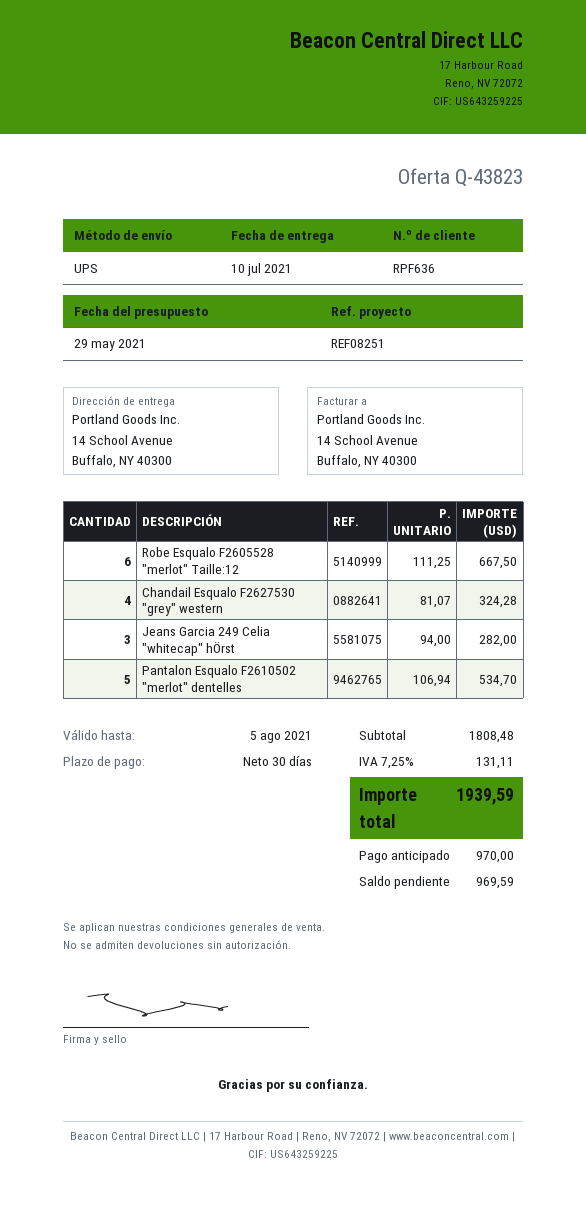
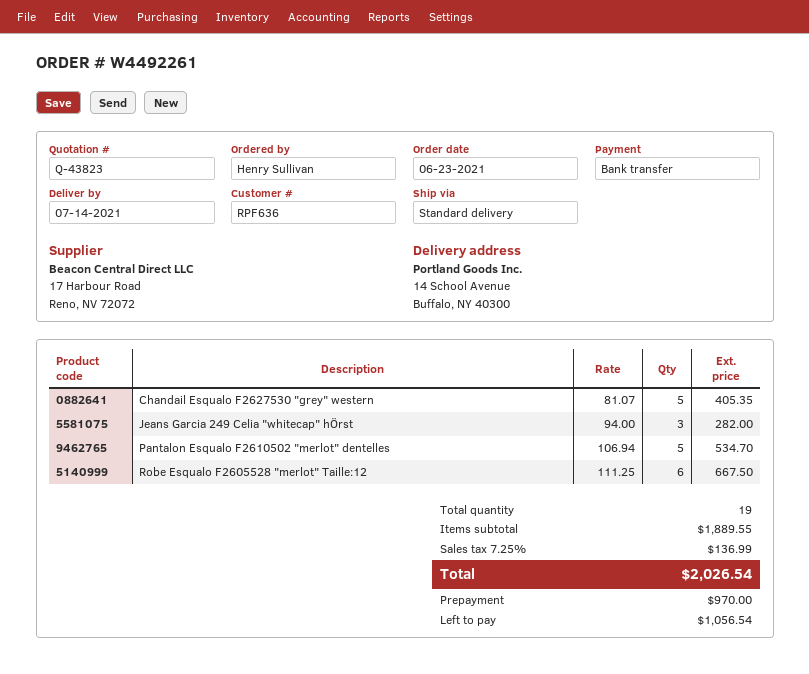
delivery date: 2021-07-10 -> 2021-07-14
shipping method: UPS -> standard
Chandail Esqualo F2627530 "grey" western: 4 x 81.07 = 324.28 -> 5 x 81.07 = 405.35
subtotal: 1808.48 -> 1889.55
tax: 7.25% = 131.11 -> 7.25% = 136.99
total: 1939.59 -> 2026.54
balance: 969.59 -> 1056.54

